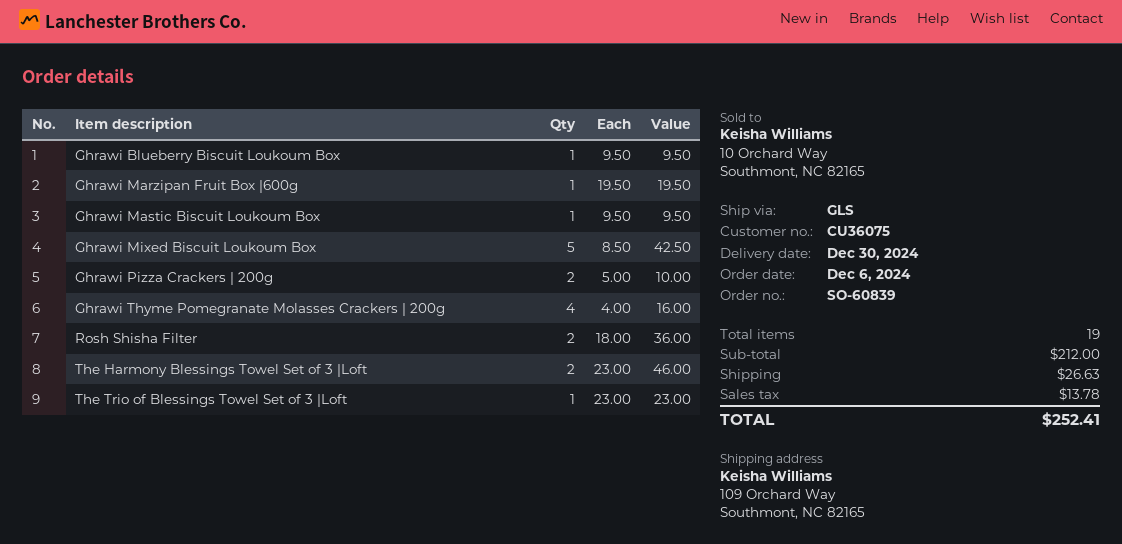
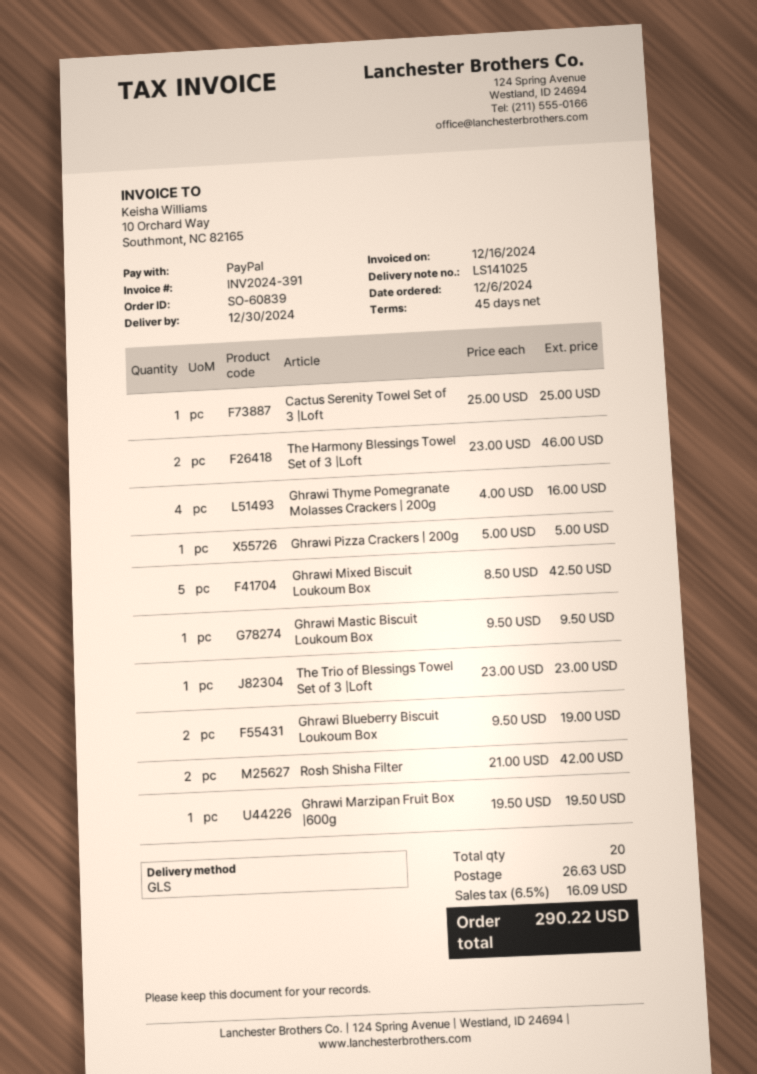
Ghrawi Blueberry Biscuit Loukoum Box: 1 x 9.50 = 9.50 -> 2 x 9.50 = 19.00
Ghrawi Pizza Crackers | 200g: 2 x 5.00 = 10.00 -> 1 x 5.00 = 5.00
Rosh Shisha Filter: 2 x 18.00 = 36.00 -> 2 x 21.00 = 42.00
Cactus Serenity Towel Set of 3 |Loft: none -> 1 x 25.00 = 25.00
total quantity: 19 -> 20
tax: 13.78 -> 16.09
total: 252.41 -> 290.22

